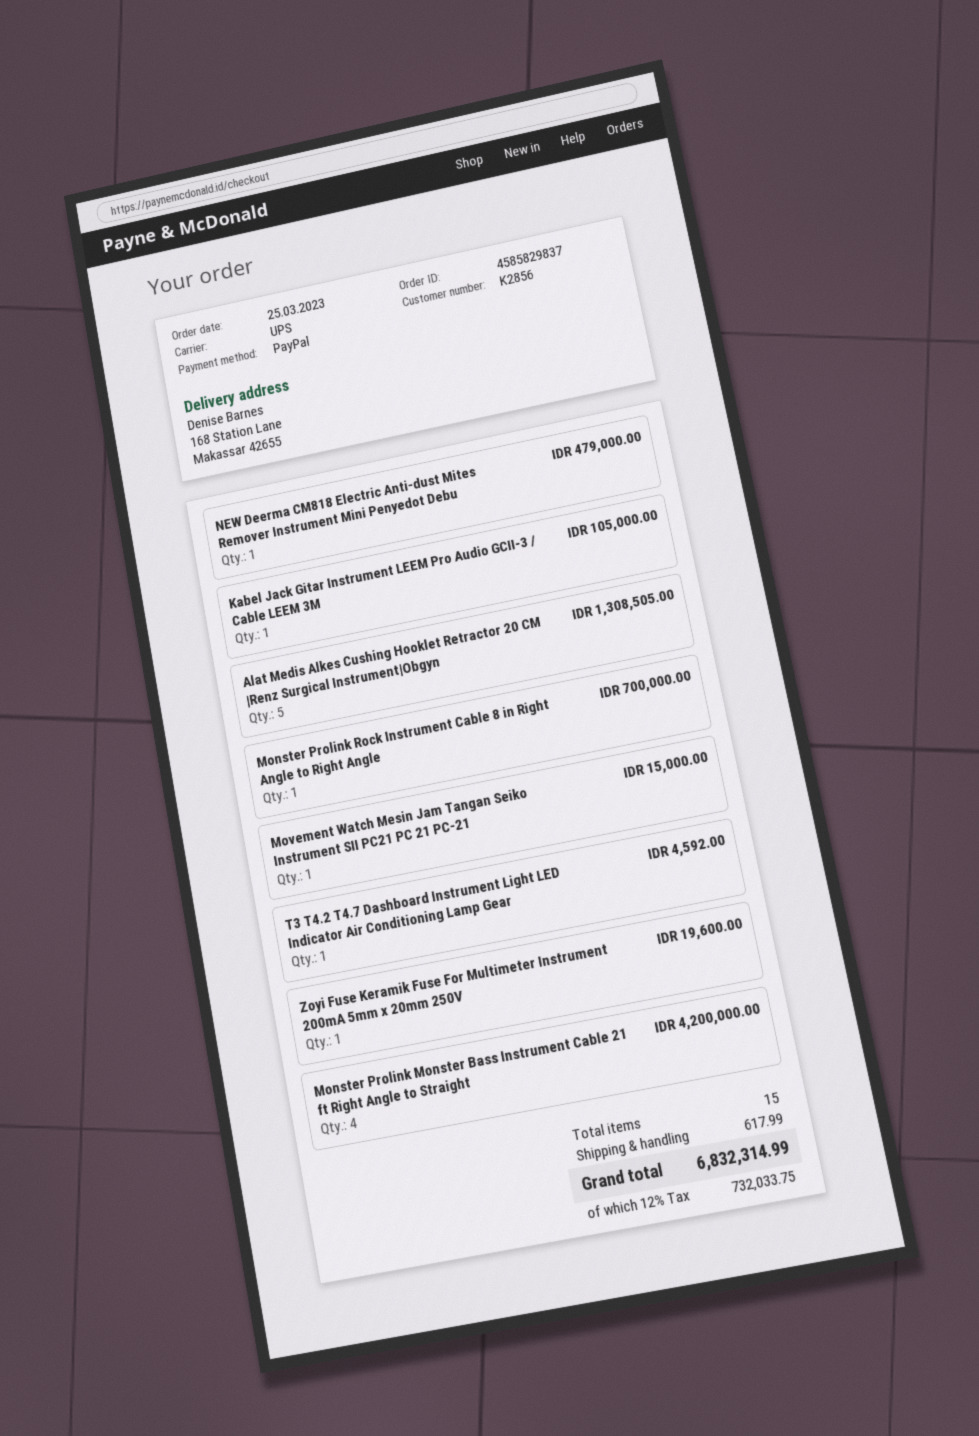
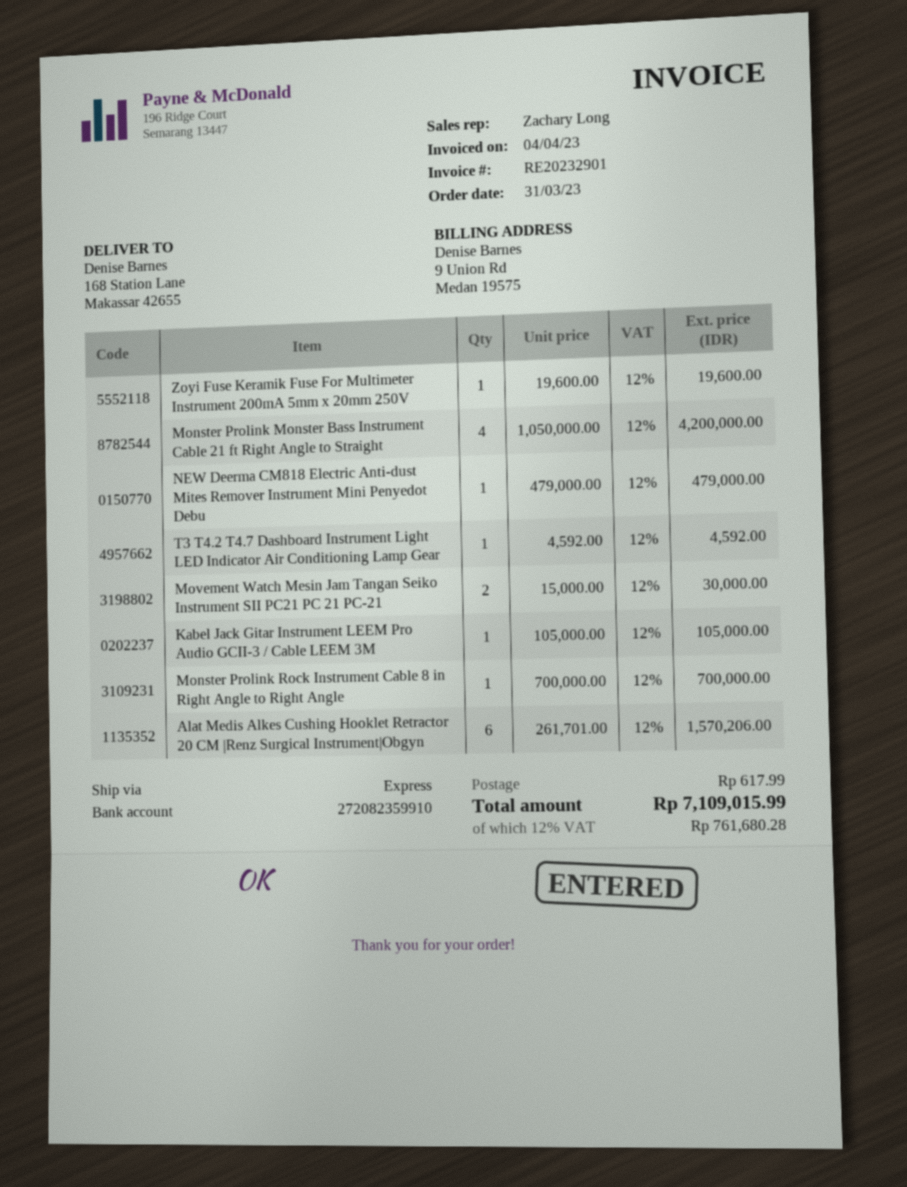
order date: 2023-03-25 -> 2023-03-31
shipping method: UPS -> express
Alat Medis Alkes Cushing Hooklet Retractor 20 CM |Renz Surgical Instrument|Obgyn: 5 for 1308505.00 -> 6 for 1570206.00
Movement Watch Mesin Jam Tangan Seiko Instrument SII PC21 PC 21 PC-21: 1 for 15000.00 -> 2 for 30000.00
tax: 12% = 732033.75 -> 12% = 761680.28
total: 6832314.99 -> 7109015.99

